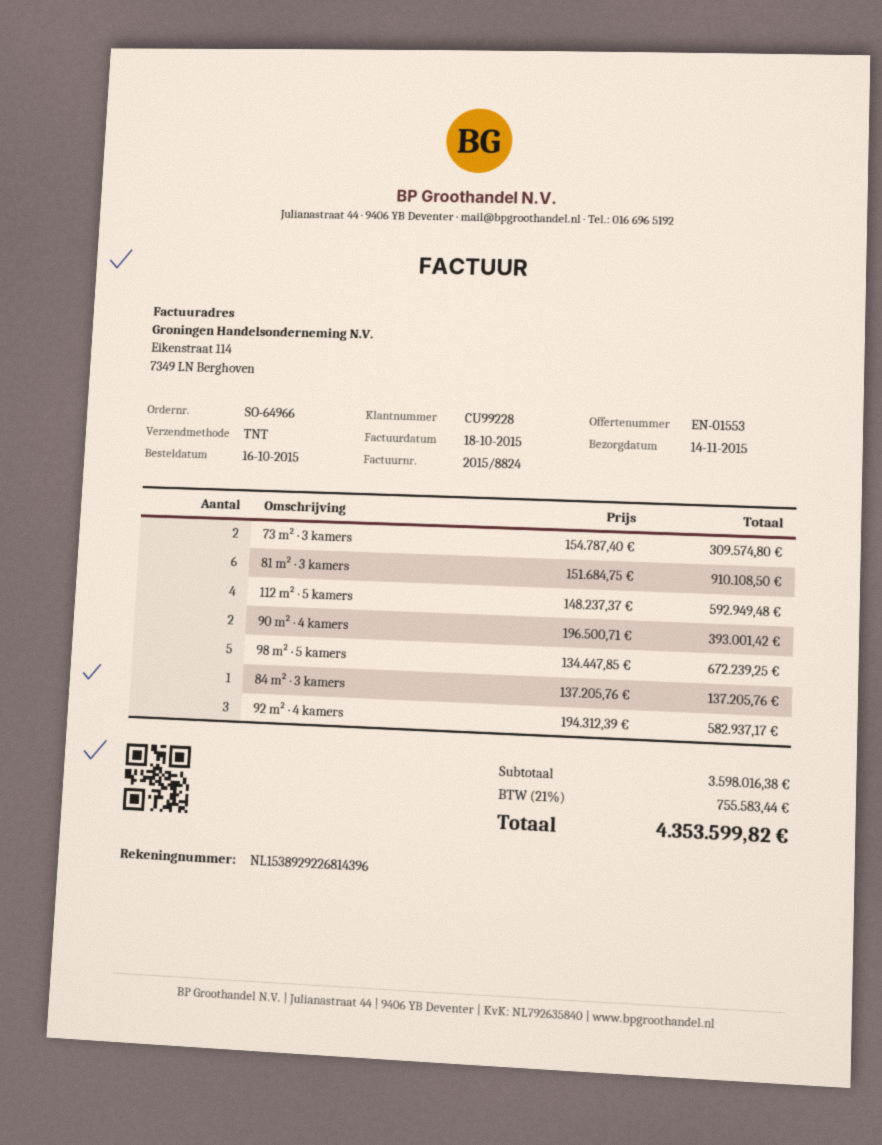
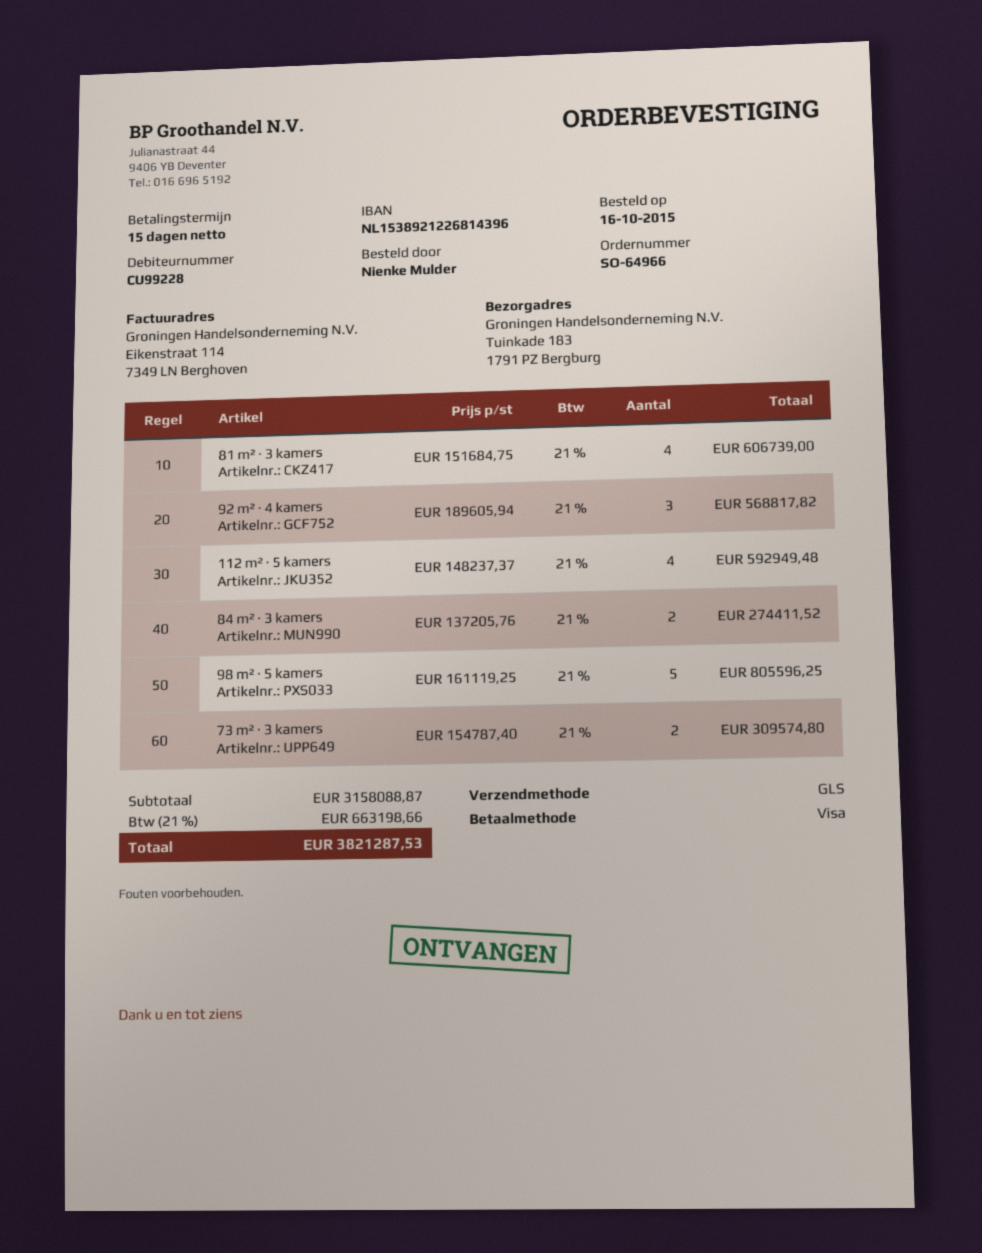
bank account: NL1538929226814396 -> NL1538921226814396
shipping method: TNT -> GLS
81 m² · 3 kamers: 6 x 151684.75 = 910108.50 -> 4 x 151684.75 = 606739.00
90 m² · 4 kamers: 2 x 196500.71 = 393001.42 -> none
98 m² · 5 kamers: 5 x 134447.85 = 672239.25 -> 5 x 161119.25 = 805596.25
84 m² · 3 kamers: 1 x 137205.76 = 137205.76 -> 2 x 137205.76 = 274411.52
92 m² · 4 kamers: 3 x 194312.39 = 582937.17 -> 3 x 189605.94 = 568817.82
subtotal: 3598016.38 -> 3158088.87
tax: 21% = 755583.44 -> 21% = 663198.66
total: 4353599.82 -> 3821287.53

